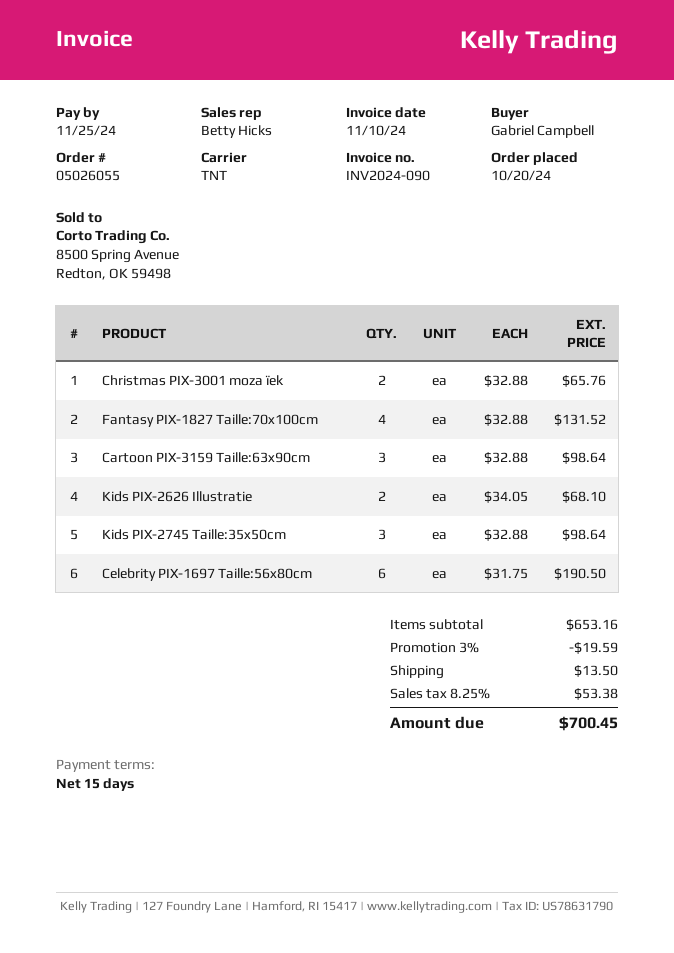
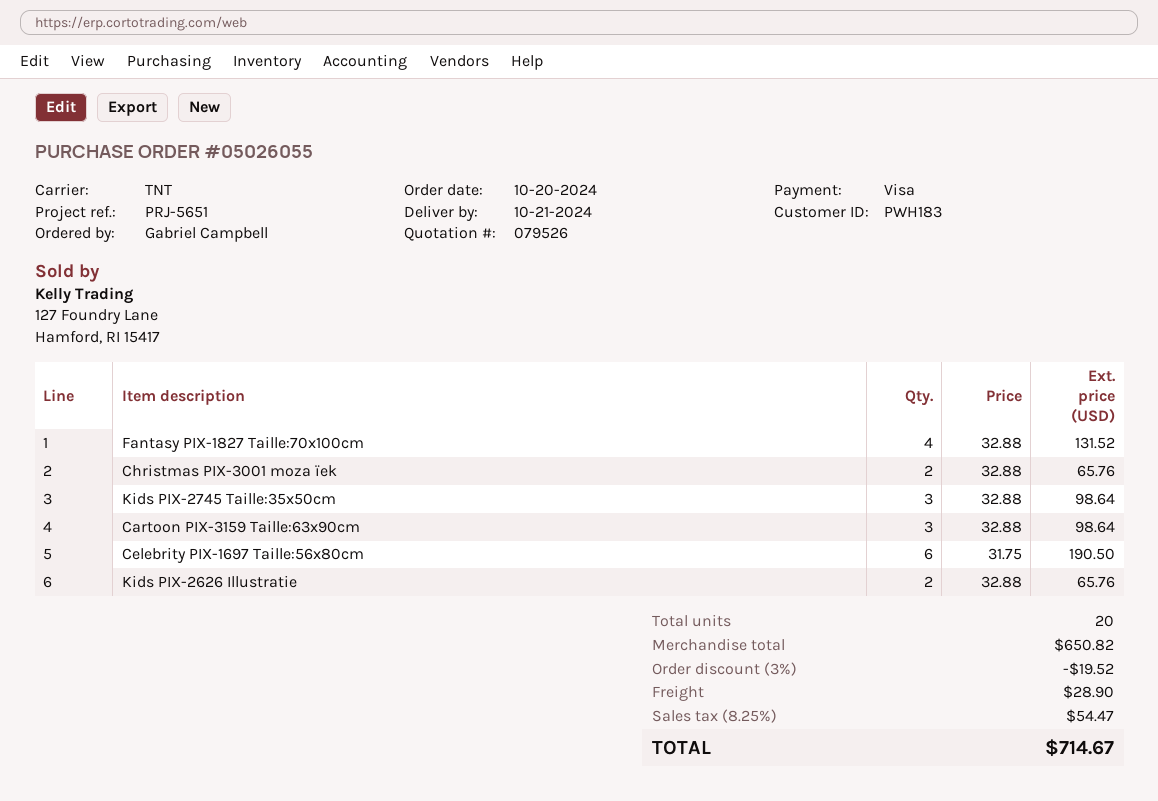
Kids PIX-2626 Illustratie: 2 x 34.05 = 68.10 -> 2 x 32.88 = 65.76
subtotal: 653.16 -> 650.82
discount: 3% = 19.59 -> 3% = 19.52
shipping: 13.50 -> 28.90
tax: 8.25% = 53.38 -> 8.25% = 54.47
total: 700.45 -> 714.67

